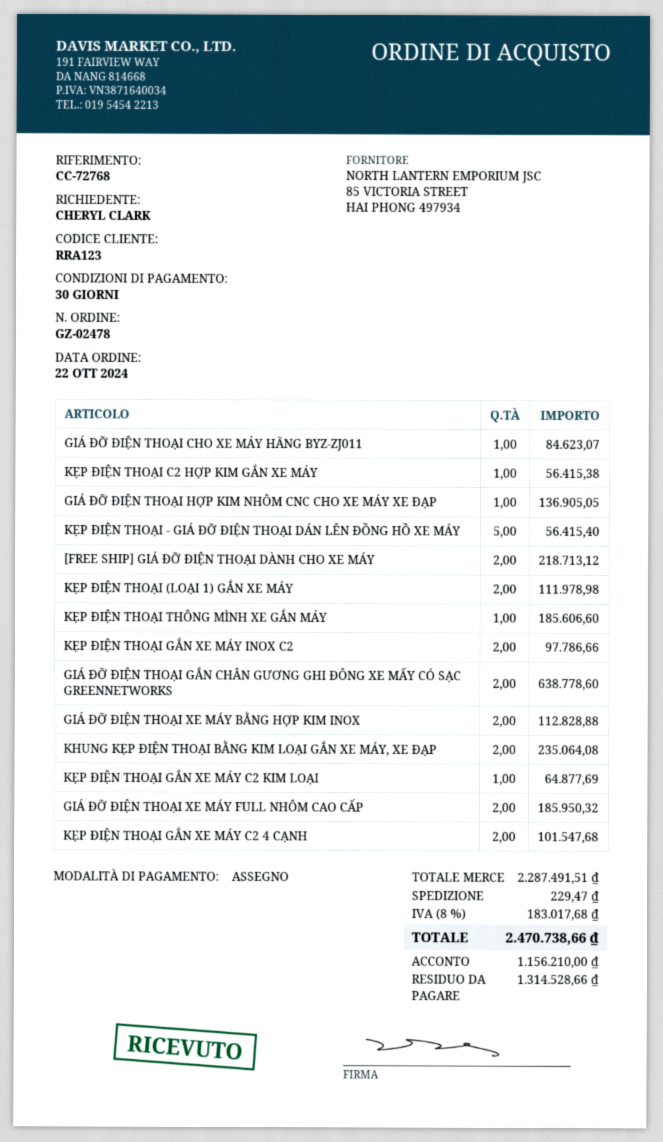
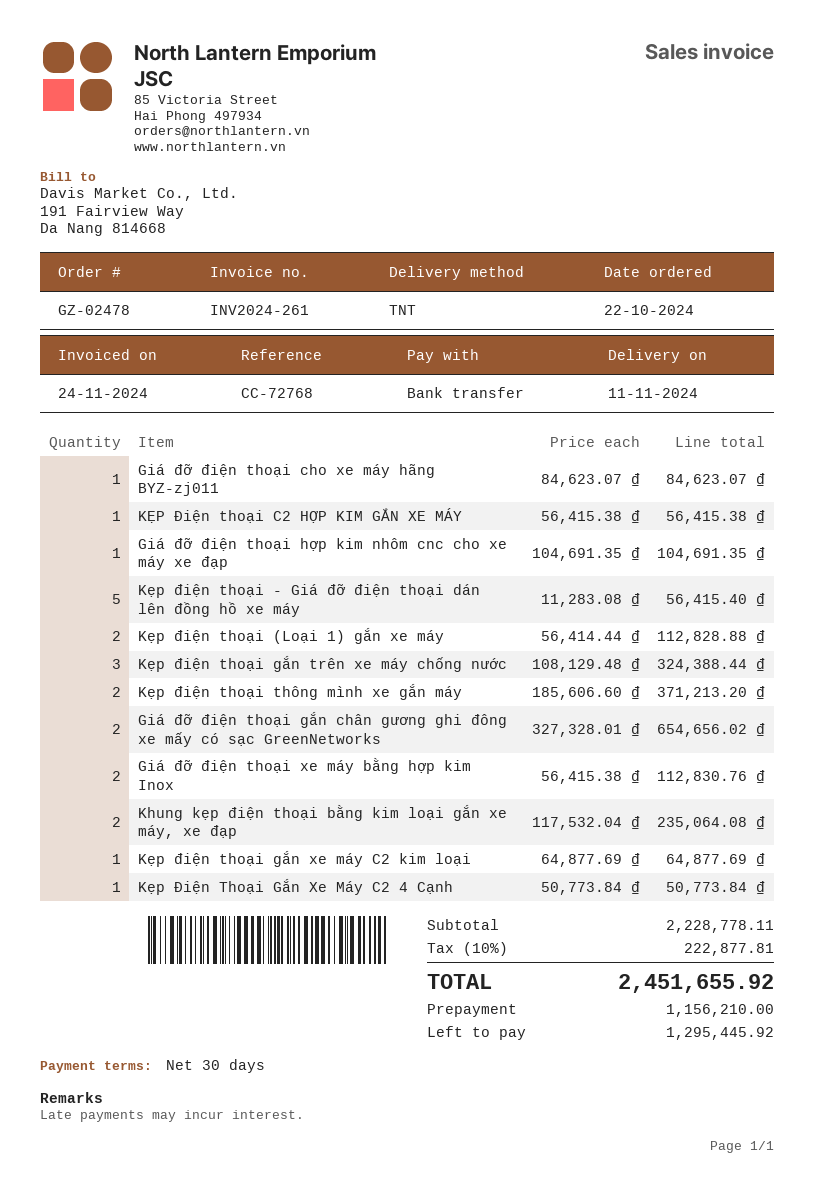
payment method: cheque -> bank transfer
GIÁ ĐỠ ĐIỆN THOẠI HỢP KIM NHÔM CNC CHO XE MÁY XE ĐẠP: 1 for 136905.05 -> 1 for 104691.35
[FREE SHIP] GIÁ ĐỠ ĐIỆN THOẠI DÀNH CHO XE MÁY: 2 for 218713.12 -> none
KẸP ĐIỆN THOẠI (LOẠI 1) GẮN XE MÁY: 2 for 111978.98 -> 2 for 112828.88
KẸP ĐIỆN THOẠI THÔNG MÌNH XE GẮN MÁY: 1 for 185606.60 -> 2 for 371213.20
KẸP ĐIỆN THOẠI GẮN XE MÁY INOX C2: 2 for 97786.66 -> none
GIÁ ĐỠ ĐIỆN THOẠI GẮN CHÂN GƯƠNG GHI ĐÔNG XE MẤY CÓ SẠC GREENNETWORKS: 2 for 638778.60 -> 2 for 654656.02
GIÁ ĐỠ ĐIỆN THOẠI XE MÁY BẰNG HỢP KIM INOX: 2 for 112828.88 -> 2 for 112830.76
GIÁ ĐỠ ĐIỆN THOẠI XE MÁY FULL NHÔM CAO CẤP: 2 for 185950.32 -> none
KẸP ĐIỆN THOẠI GẮN XE MÁY C2 4 CẠNH: 2 for 101547.68 -> 1 for 50773.84
Kẹp điện thoại gắn trên xe máy chống nước: none -> 3 for 324388.44
subtotal: 2287491.51 -> 2228778.11
shipping: 229.47 -> none
tax: 8% = 183017.68 -> 10% = 222877.81
total: 2470738.66 -> 2451655.92
balance: 1314528.66 -> 1295445.92

